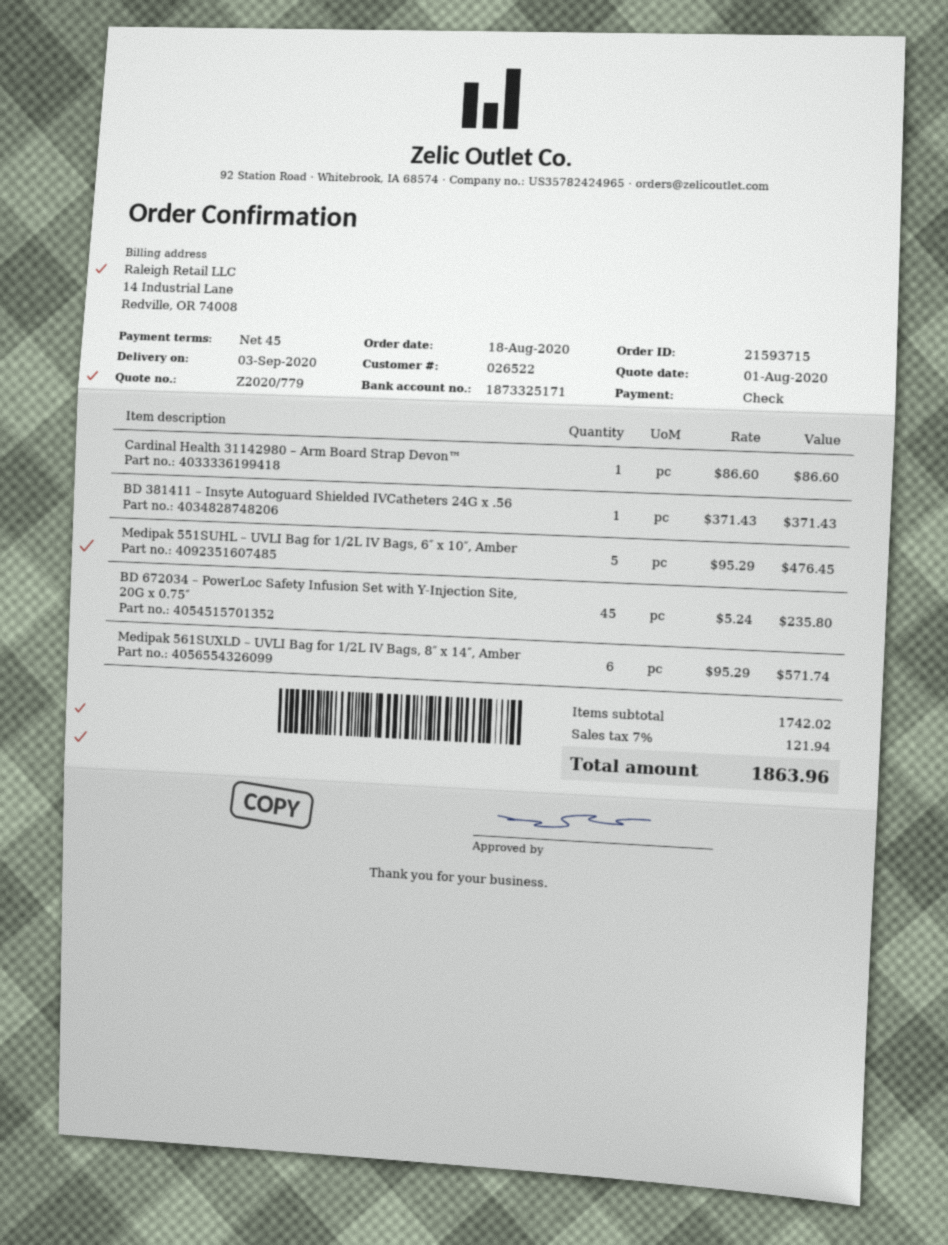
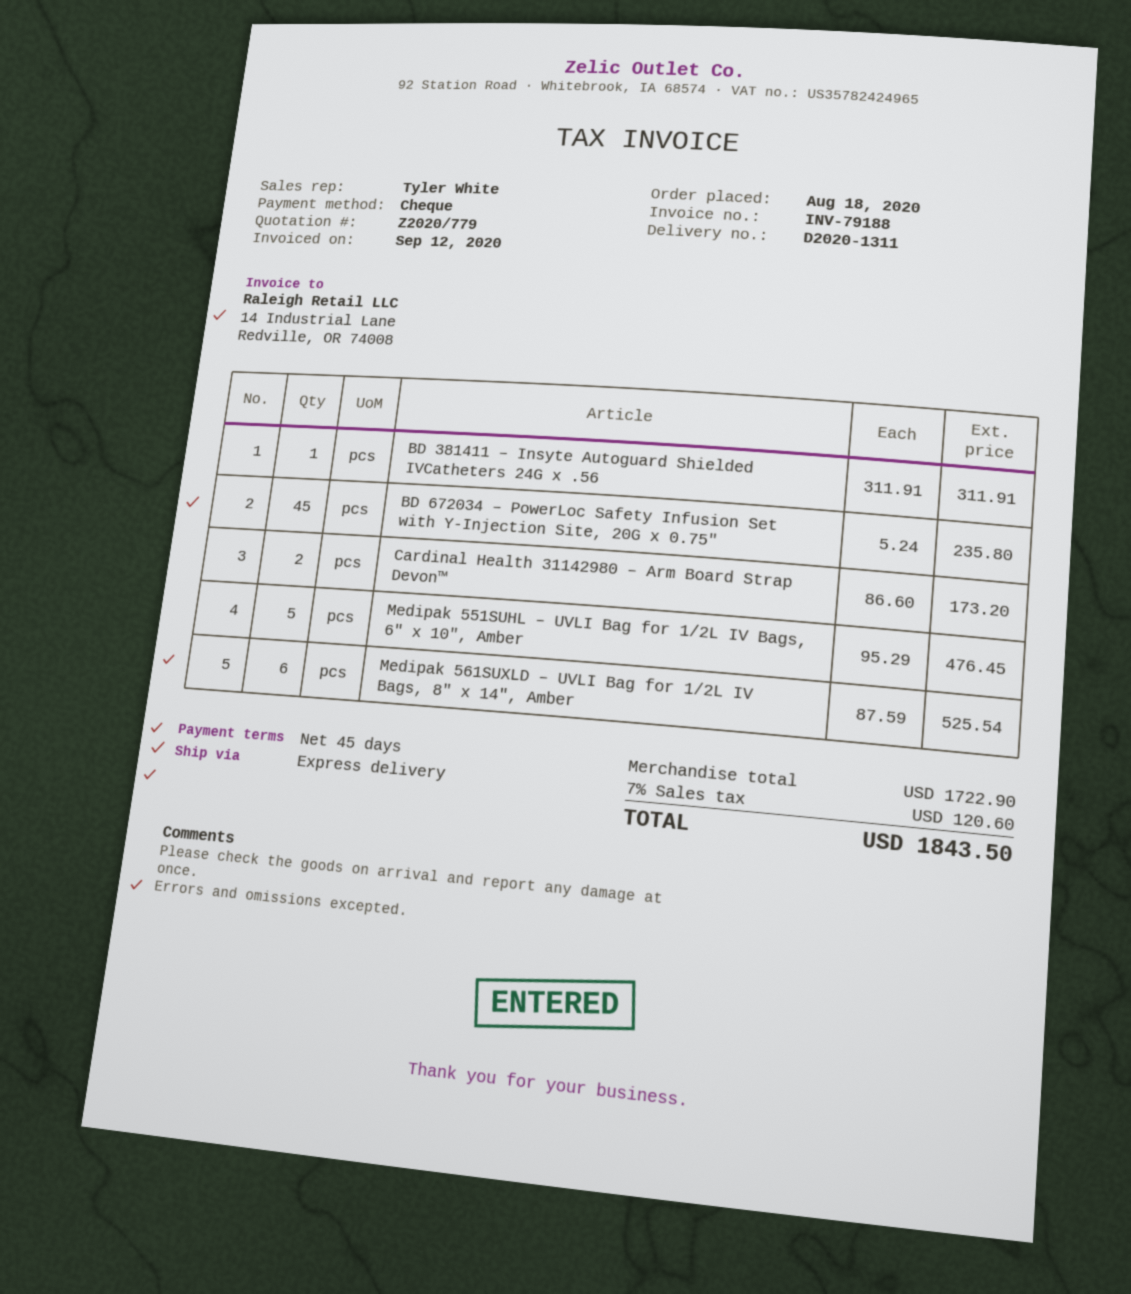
Cardinal Health 31142980 – Arm Board Strap Devon™: 1 x 86.60 = 86.60 -> 2 x 86.60 = 173.20
BD 381411 – Insyte Autoguard Shielded IVCatheters 24G x .56: 1 x 371.43 = 371.43 -> 1 x 311.91 = 311.91
Medipak 561SUXLD – UVLI Bag for 1/2L IV Bags, 8″ x 14″, Amber: 6 x 95.29 = 571.74 -> 6 x 87.59 = 525.54
subtotal: 1742.02 -> 1722.90
tax: 7% = 121.94 -> 7% = 120.60
total: 1863.96 -> 1843.50

